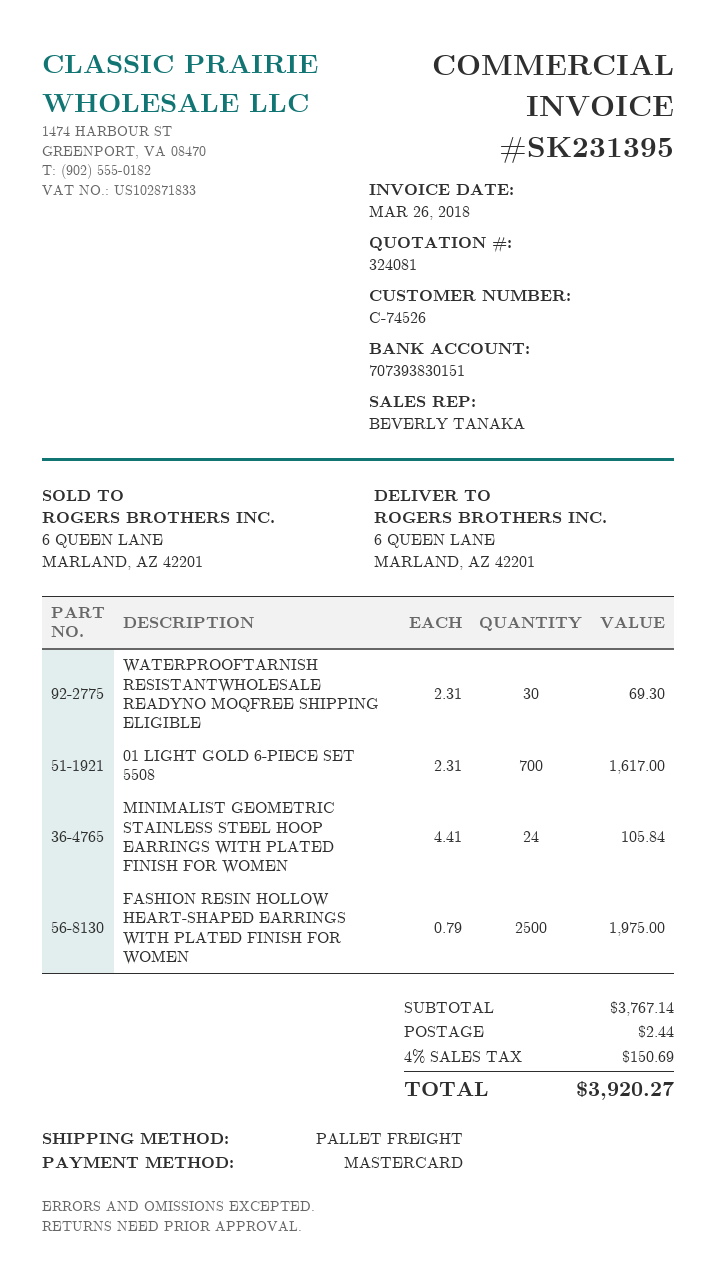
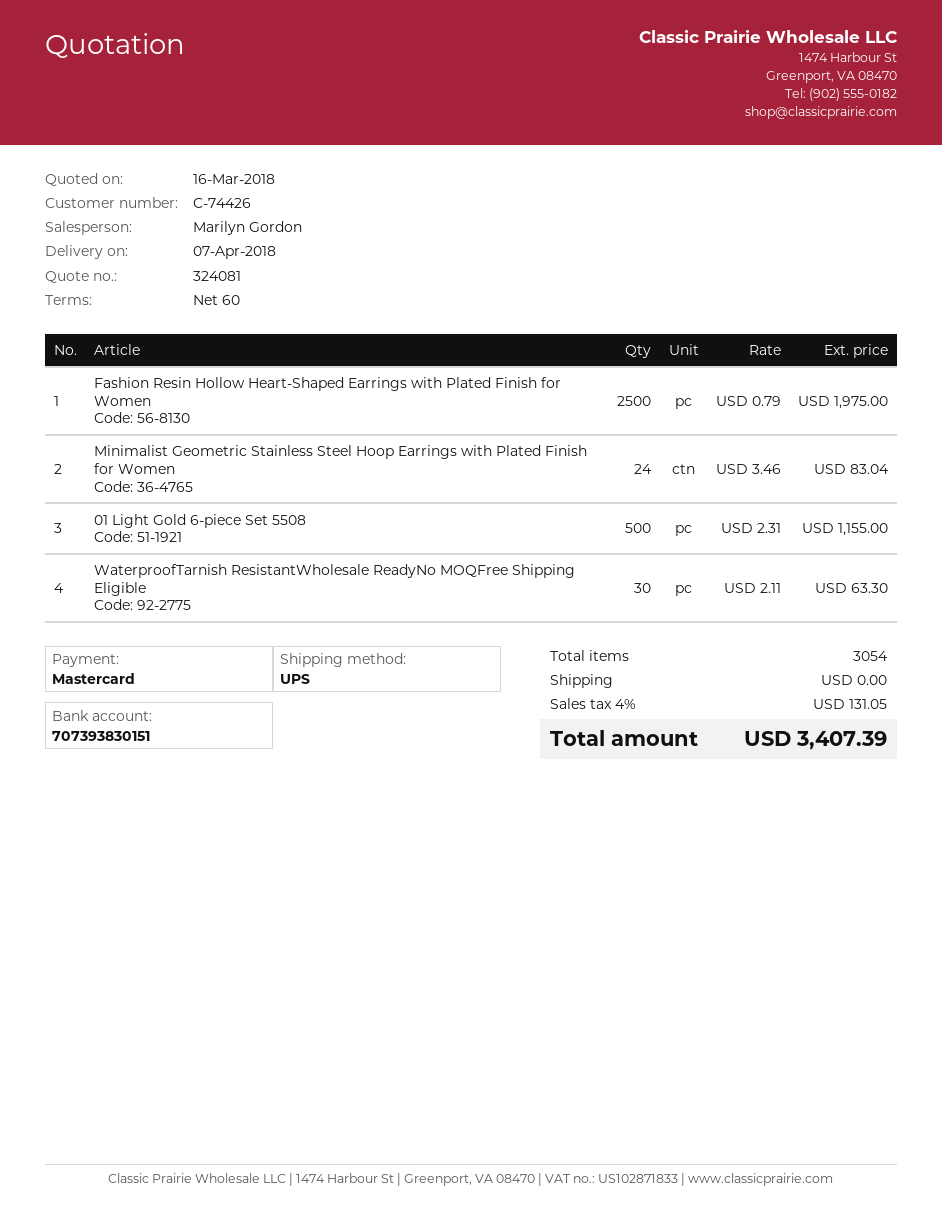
customer number: C-74526 -> C-74426
sales rep: BEVERLY TANAKA -> Marilyn Gordon
shipping method: pallet freight -> UPS
WATERPROOFTARNISH RESISTANTWHOLESALE READYNO MOQFREE SHIPPING ELIGIBLE: 30 x 2.31 = 69.30 -> 30 x 2.11 = 63.30
01 LIGHT GOLD 6-PIECE SET 5508: 700 x 2.31 = 1617.00 -> 500 x 2.31 = 1155.00
MINIMALIST GEOMETRIC STAINLESS STEEL HOOP EARRINGS WITH PLATED FINISH FOR WOMEN: 24 x 4.41 = 105.84 -> 24 x 3.46 = 83.04
shipping: 2.44 -> 0.00
tax: 4% = 150.69 -> 4% = 131.05
total: 3920.27 -> 3407.39

